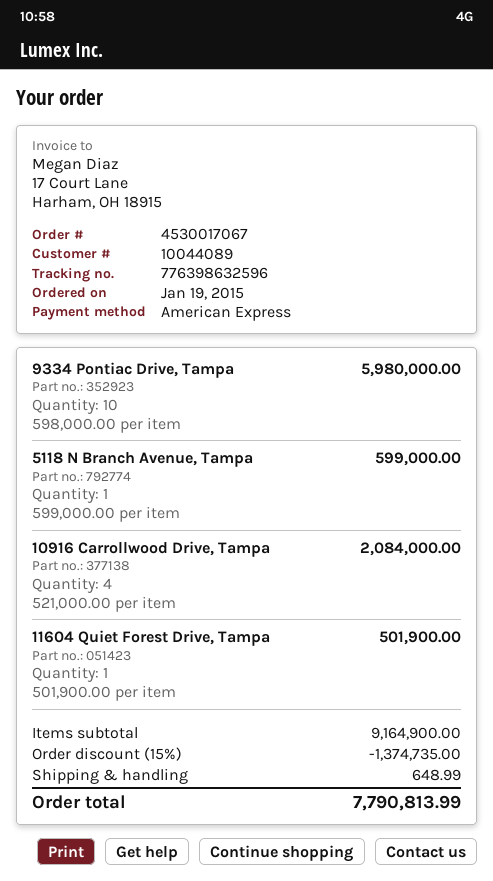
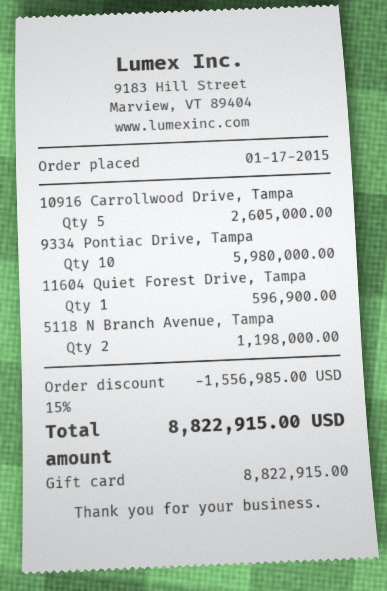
order date: 2015-01-19 -> 2015-01-17
payment method: American Express -> gift card
5118 N Branch Avenue, Tampa: 1 for 599000.00 -> 2 for 1198000.00
10916 Carrollwood Drive, Tampa: 4 for 2084000.00 -> 5 for 2605000.00
11604 Quiet Forest Drive, Tampa: 1 for 501900.00 -> 1 for 596900.00
discount: 15% = 1374735.00 -> 15% = 1556985.00
shipping: 648.99 -> none
total: 7790813.99 -> 8822915.00

